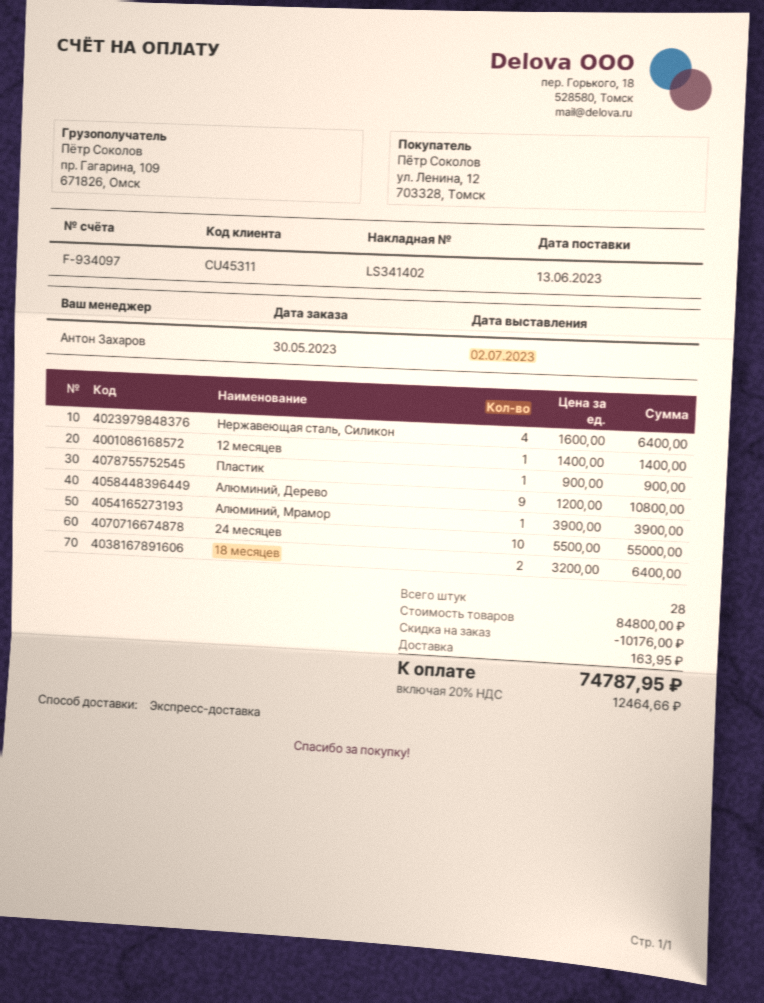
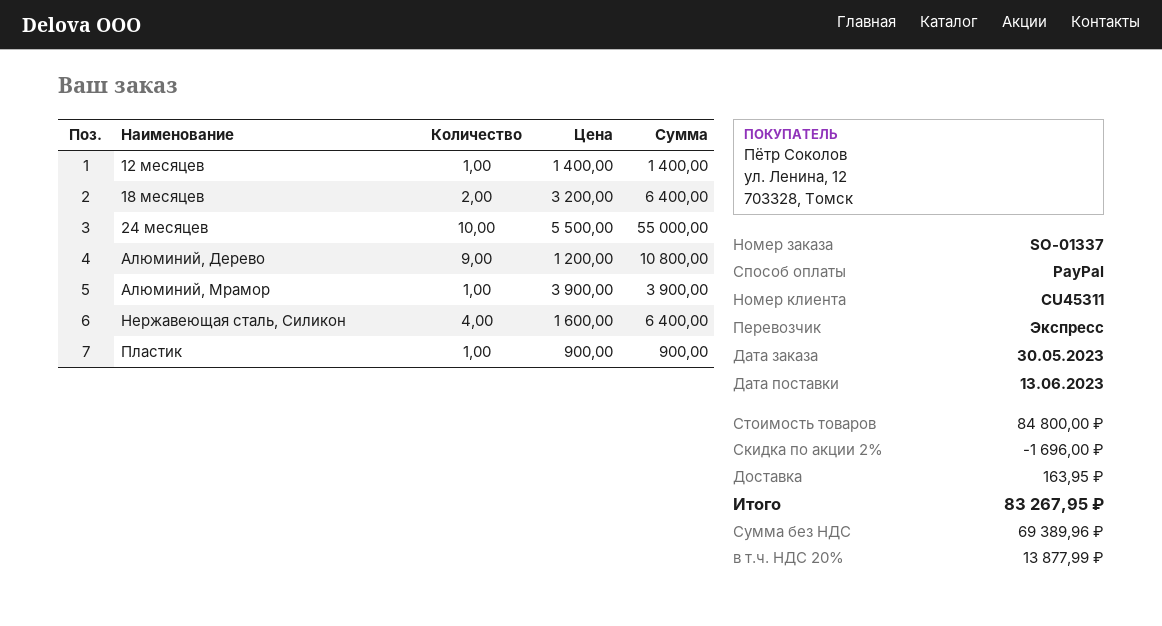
discount: 10176.00 -> 1696.00
tax: 20% = 12464.66 -> 20% = 13877.99
total: 74787.95 -> 83267.95

